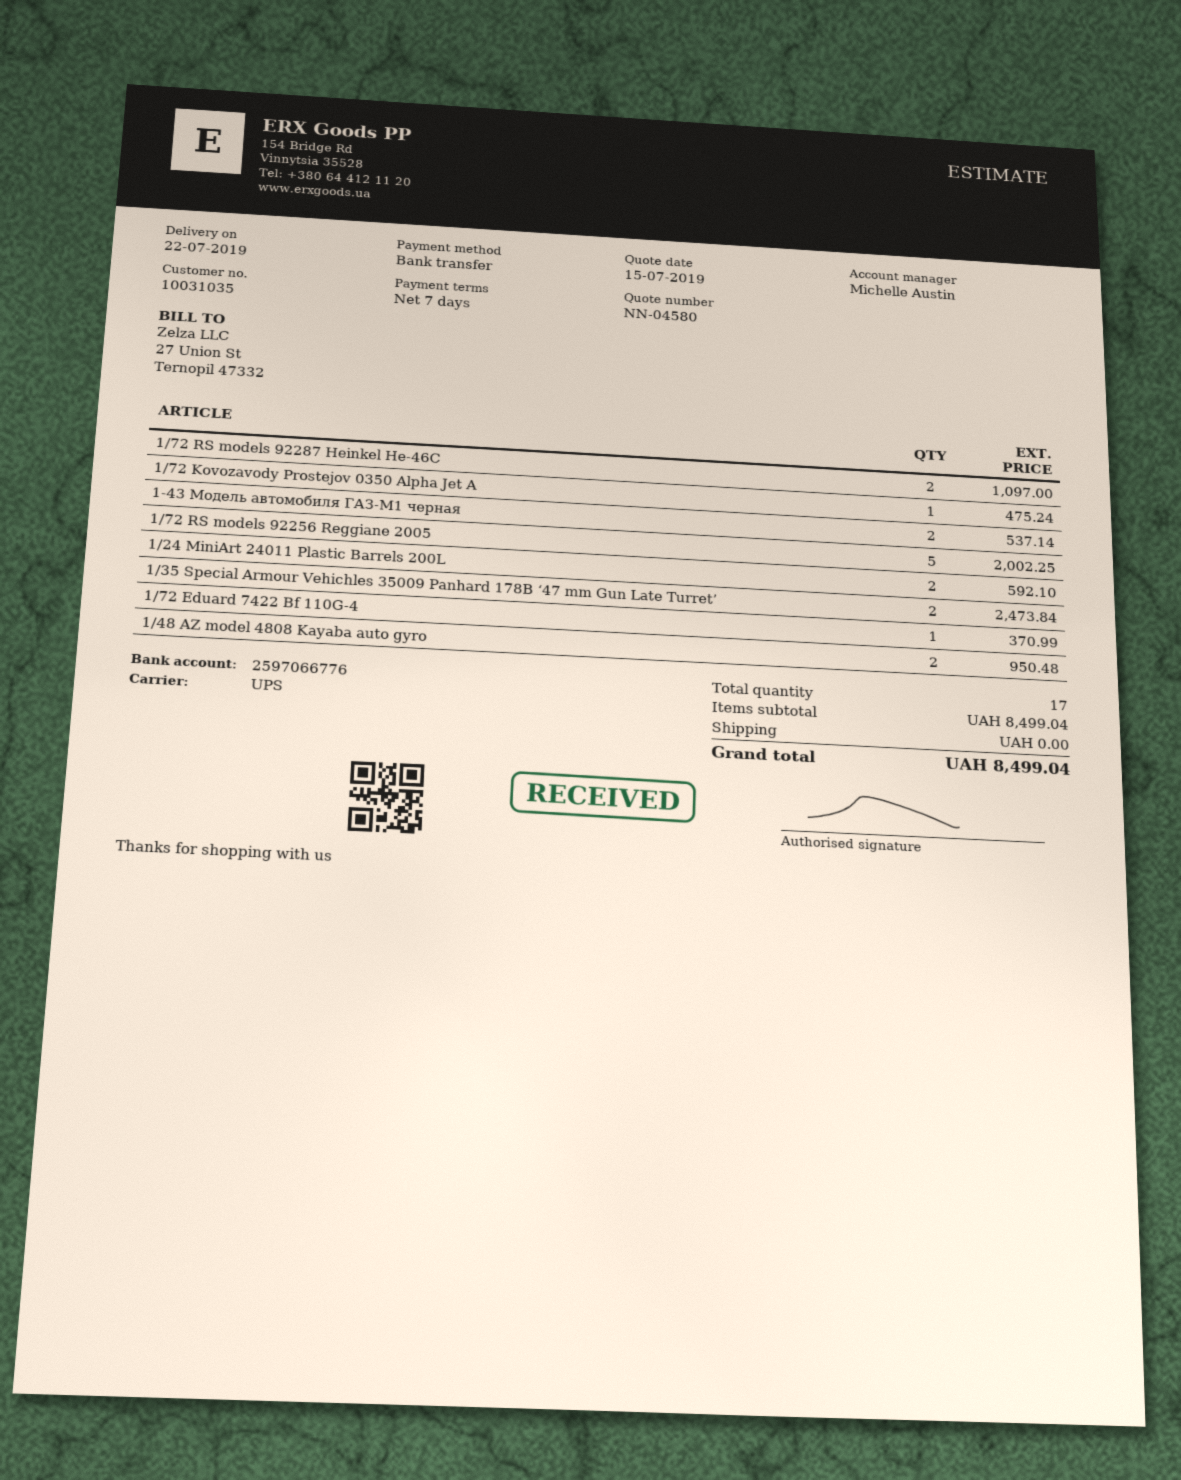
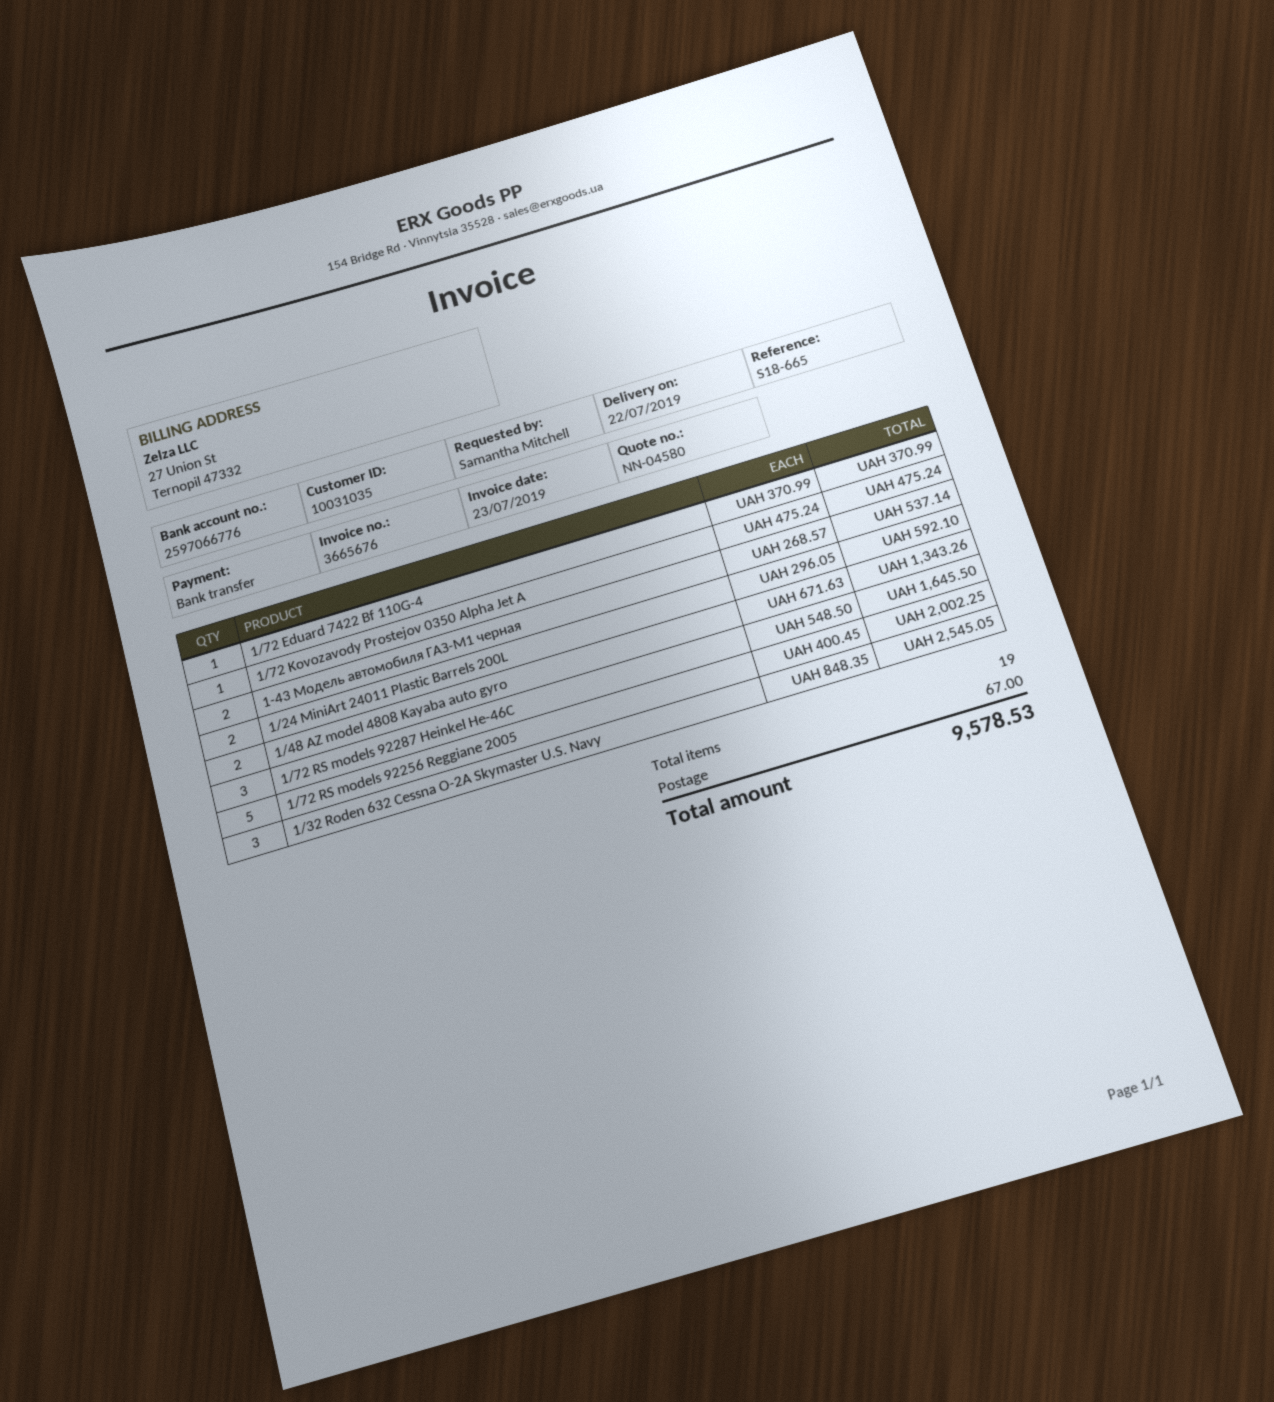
1/72 RS models 92287 Heinkel He-46C: 2 for 1097.00 -> 3 for 1645.50
1/35 Special Armour Vehichles 35009 Panhard 178B ‘47 mm Gun Late Turret’: 2 for 2473.84 -> none
1/48 AZ model 4808 Kayaba auto gyro: 2 for 950.48 -> 2 for 1343.26
1/32 Roden 632 Cessna O-2A Skymaster U.S. Navy: none -> 3 for 2545.05
total quantity: 17 -> 19
shipping: 0.00 -> 67.00
total: 8499.04 -> 9578.53

